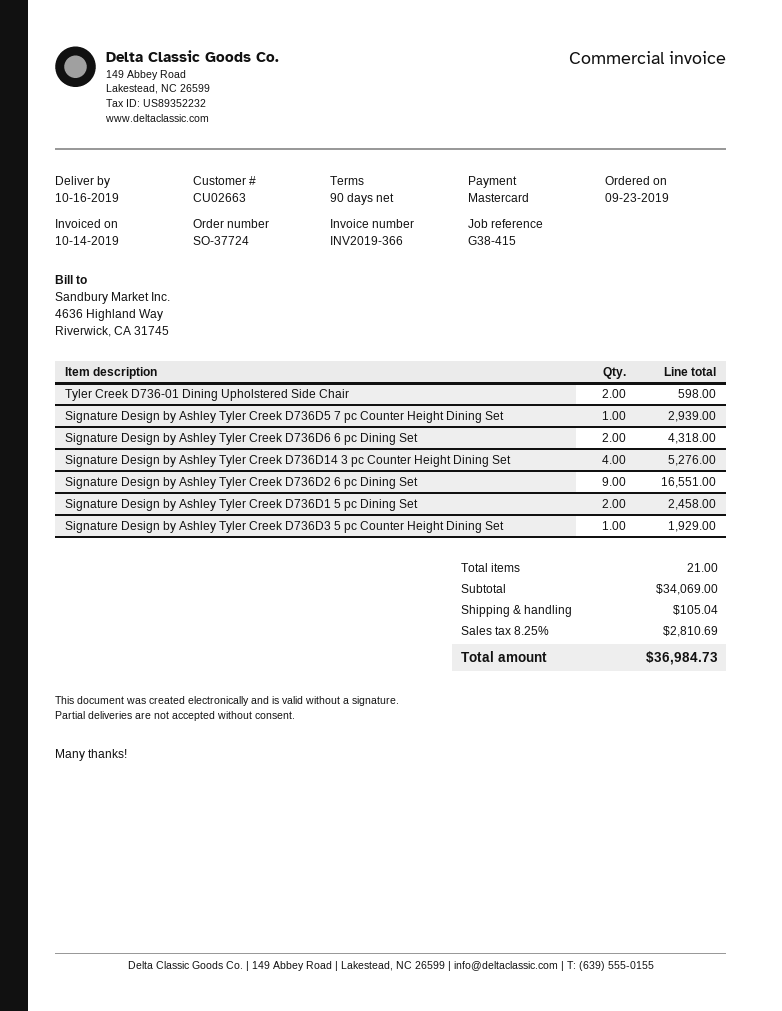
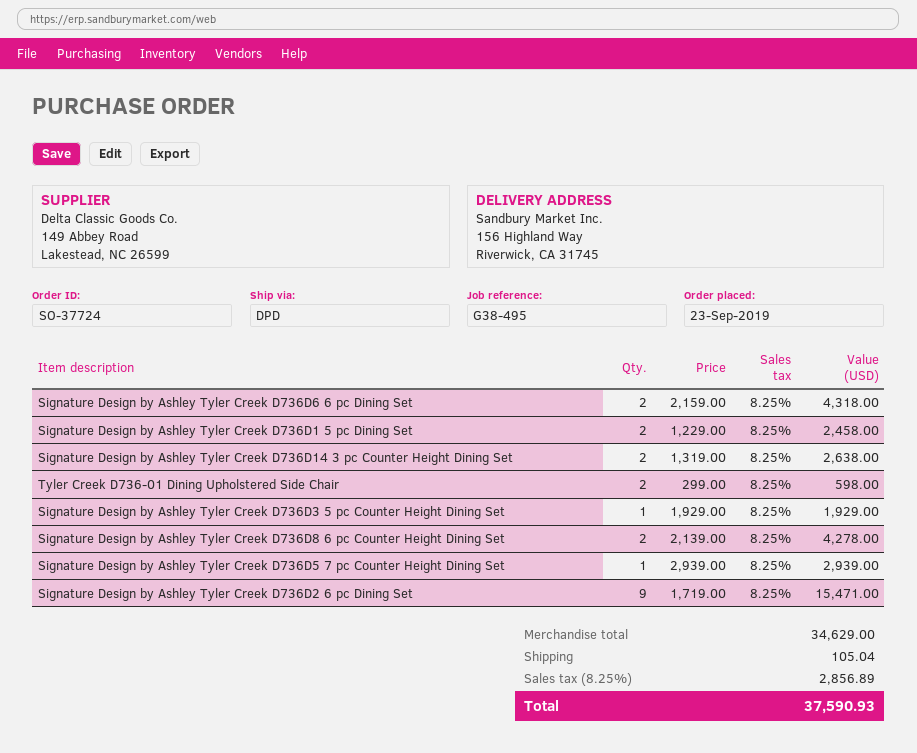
reference: G38-415 -> G38-495
Signature Design by Ashley Tyler Creek D736D14 3 pc Counter Height Dining Set: 4 for 5276.00 -> 2 for 2638.00
Signature Design by Ashley Tyler Creek D736D2 6 pc Dining Set: 9 for 16551.00 -> 9 for 15471.00
Signature Design by Ashley Tyler Creek D736D8 6 pc Counter Height Dining Set: none -> 2 for 4278.00
subtotal: 34069.00 -> 34629.00
tax: 8.25% = 2810.69 -> 8.25% = 2856.89
total: 36984.73 -> 37590.93

